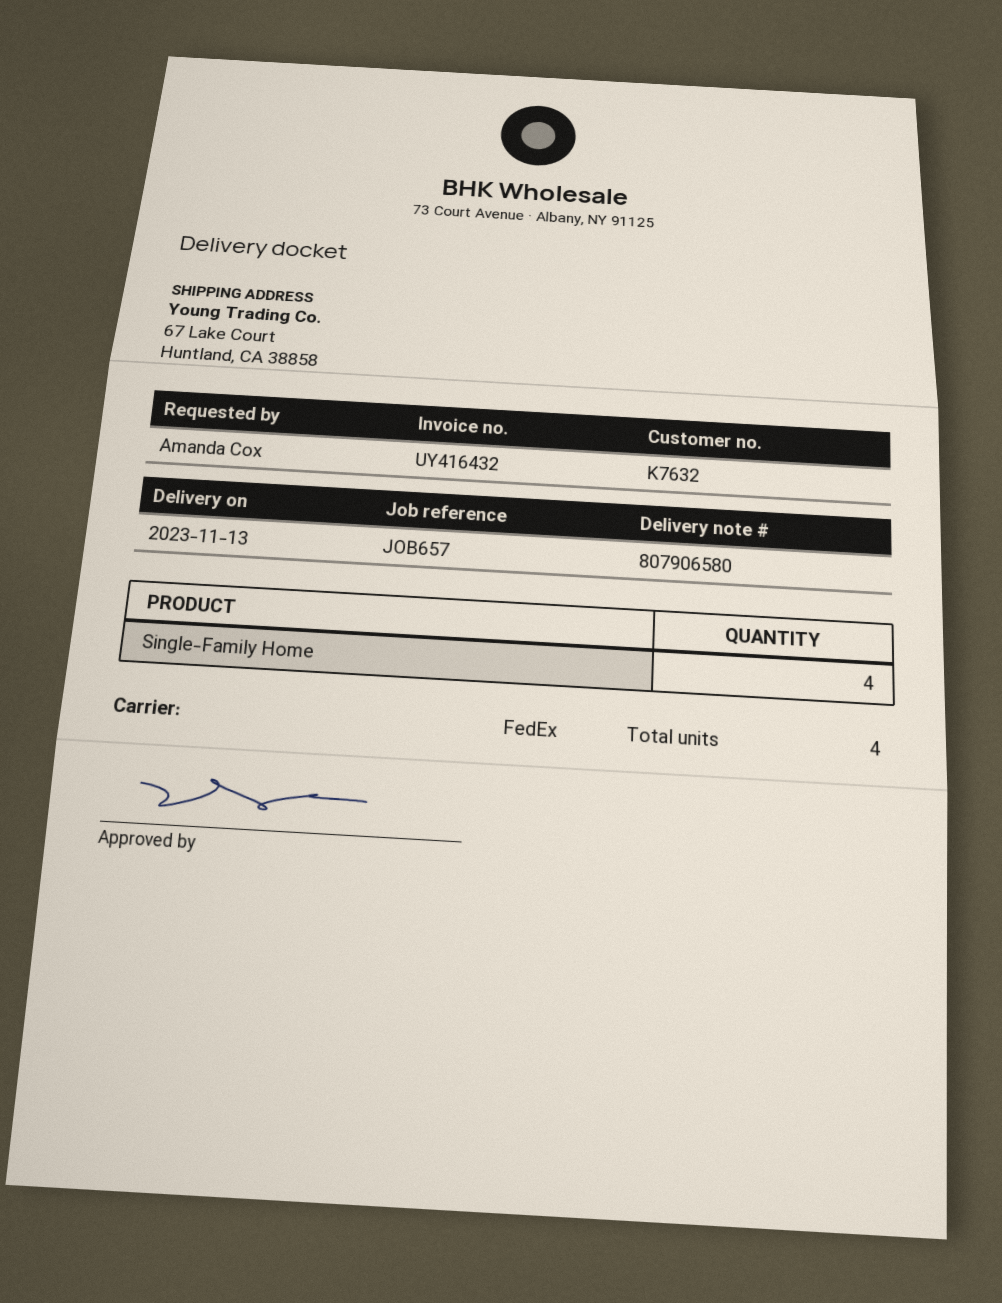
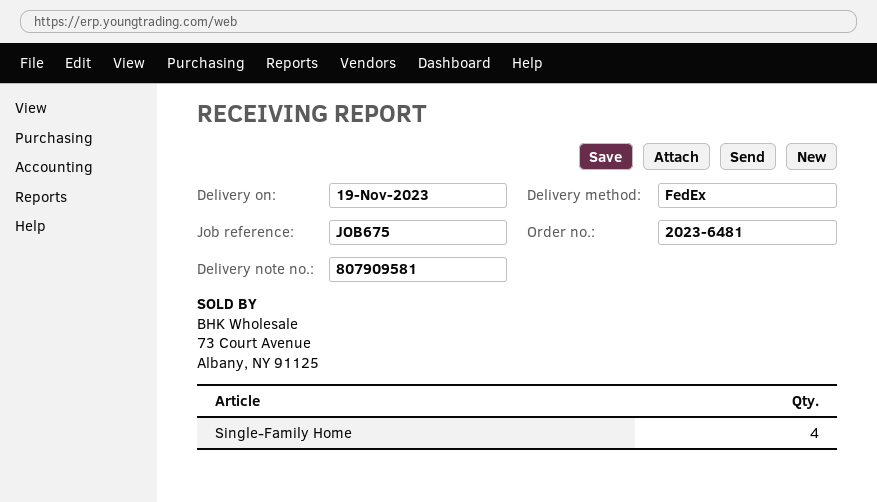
delivery note number: 807906580 -> 807909581
delivery date: 2023-11-13 -> 2023-11-19
reference: JOB657 -> JOB675

